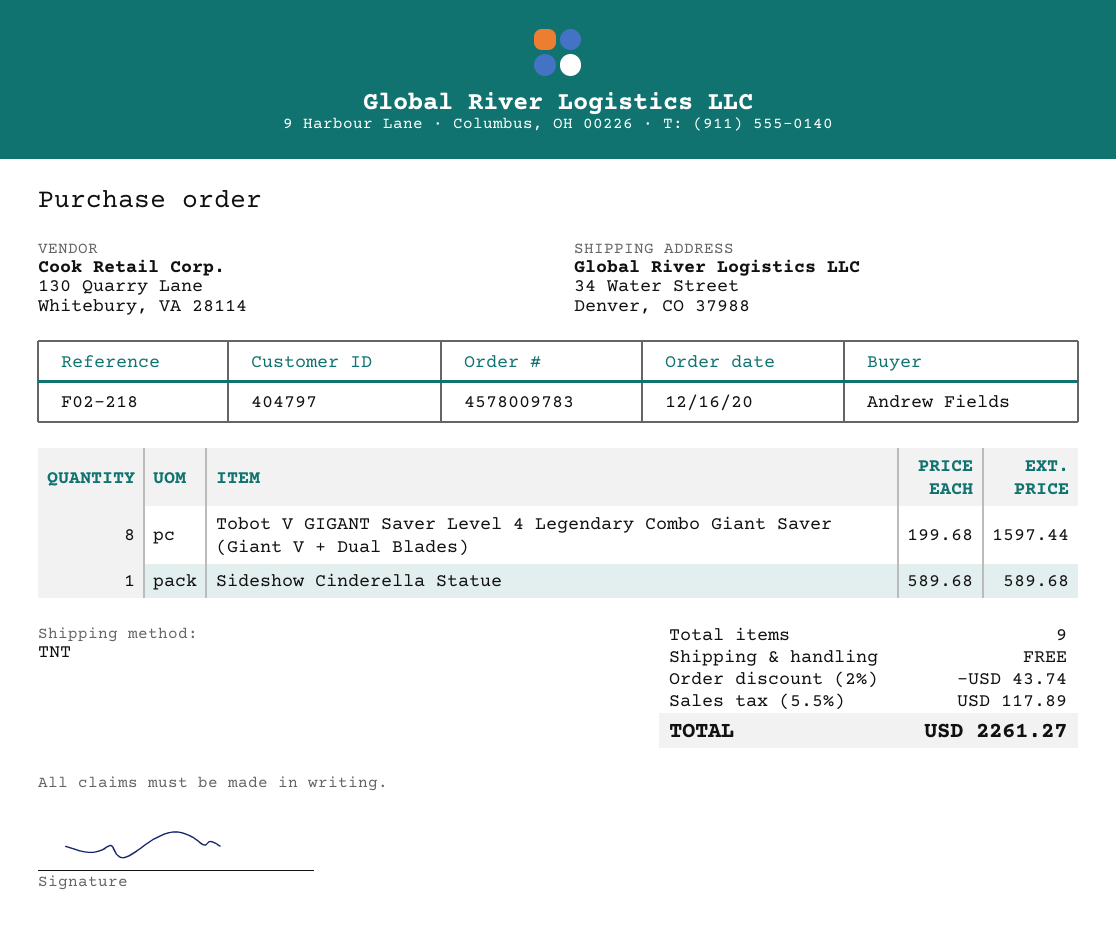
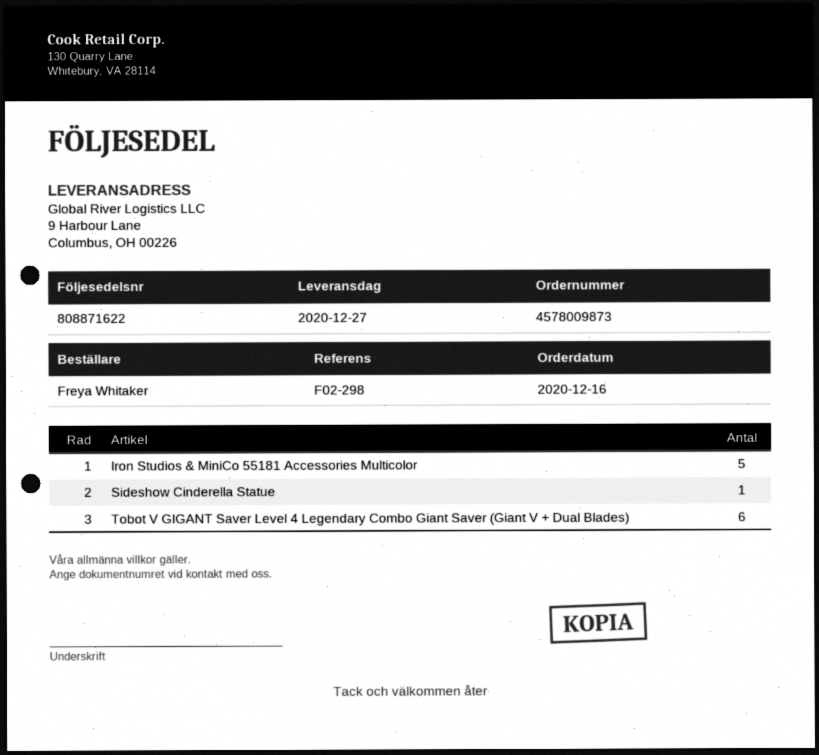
order number: 4578009783 -> 4578009873
reference: F02-218 -> F02-298
ordered by: Andrew Fields -> Freya Whitaker
ship to: 34 Water Street, Denver, CO 37988 -> 9 Harbour Lane, Columbus, OH 00226
Tobot V GIGANT Saver Level 4 Legendary Combo Giant Saver (Giant V + Dual Blades): 8 -> 6
Iron Studios & MiniCo 55181 Accessories Multicolor: none -> 5

